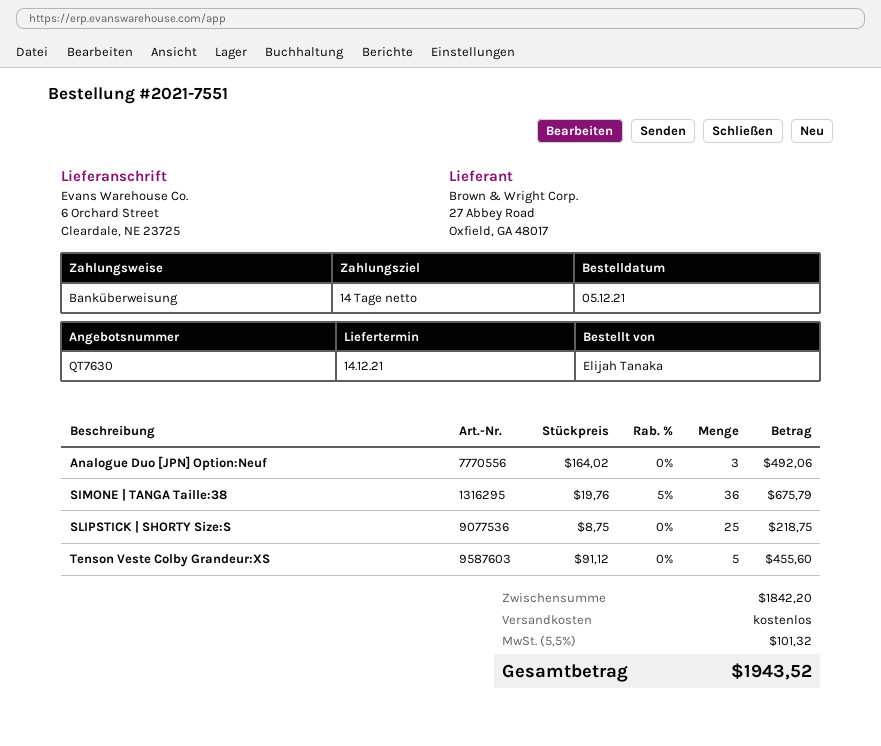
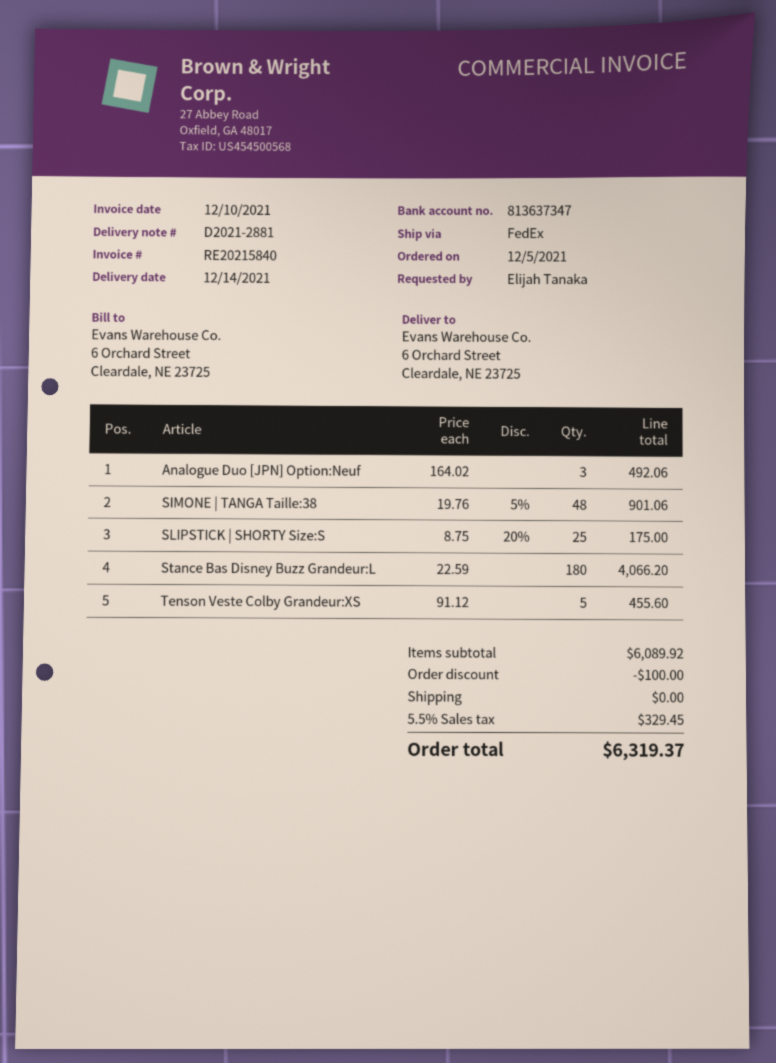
SIMONE | TANGA Taille:38: 36 x 19.76 - 5% = 675.79 -> 48 x 19.76 - 5% = 901.06
SLIPSTICK | SHORTY Size:S: 25 x 8.75 = 218.75 -> 25 x 8.75 - 20% = 175.00
Stance Bas Disney Buzz Grandeur:L: none -> 180 x 22.59 = 4066.20
subtotal: 1842.20 -> 6089.92
discount: none -> 100.00
tax: 5.5% = 101.32 -> 5.5% = 329.45
total: 1943.52 -> 6319.37

